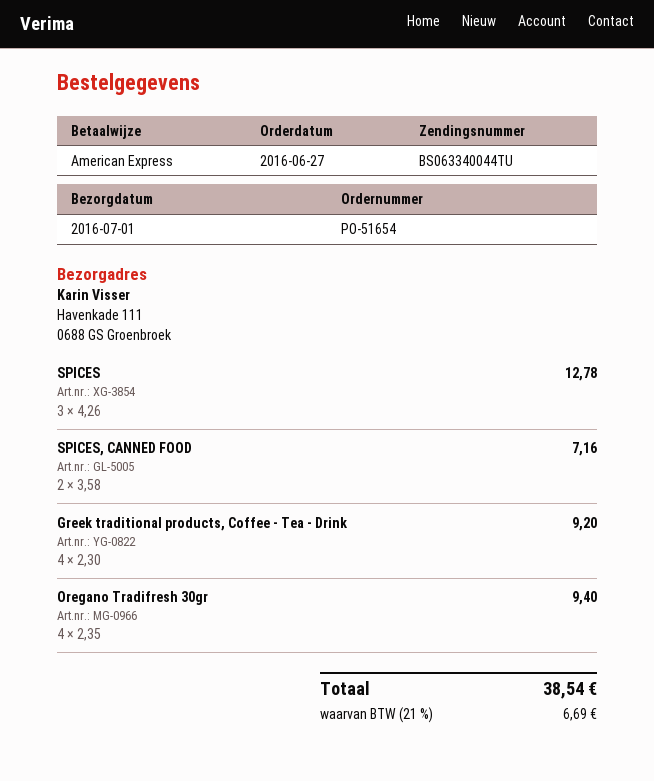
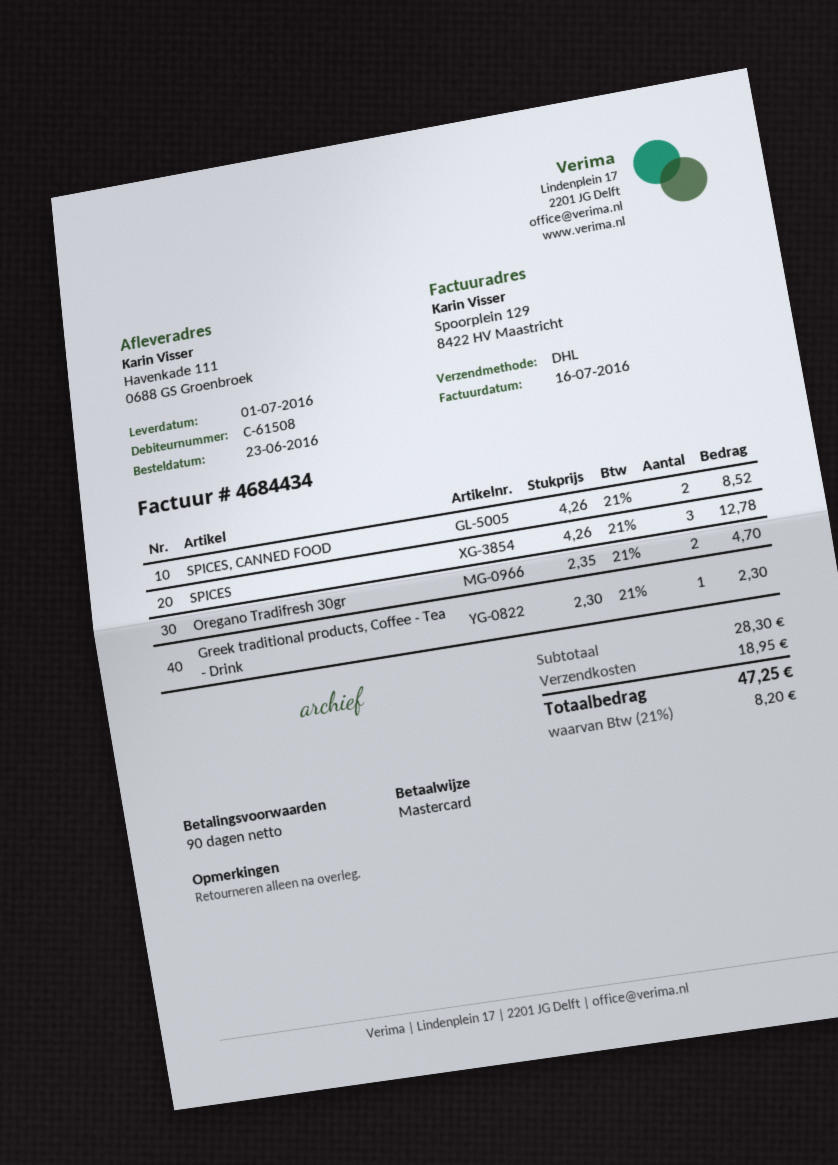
order date: 2016-06-27 -> 2016-06-23
payment method: American Express -> Mastercard
SPICES, CANNED FOOD: 2 x 3.58 = 7.16 -> 2 x 4.26 = 8.52
Greek traditional products, Coffee - Tea - Drink: 4 x 2.30 = 9.20 -> 1 x 2.30 = 2.30
Oregano Tradifresh 30gr: 4 x 2.35 = 9.40 -> 2 x 2.35 = 4.70
shipping: none -> 18.95
tax: 21% = 6.69 -> 21% = 8.20
total: 38.54 -> 47.25

